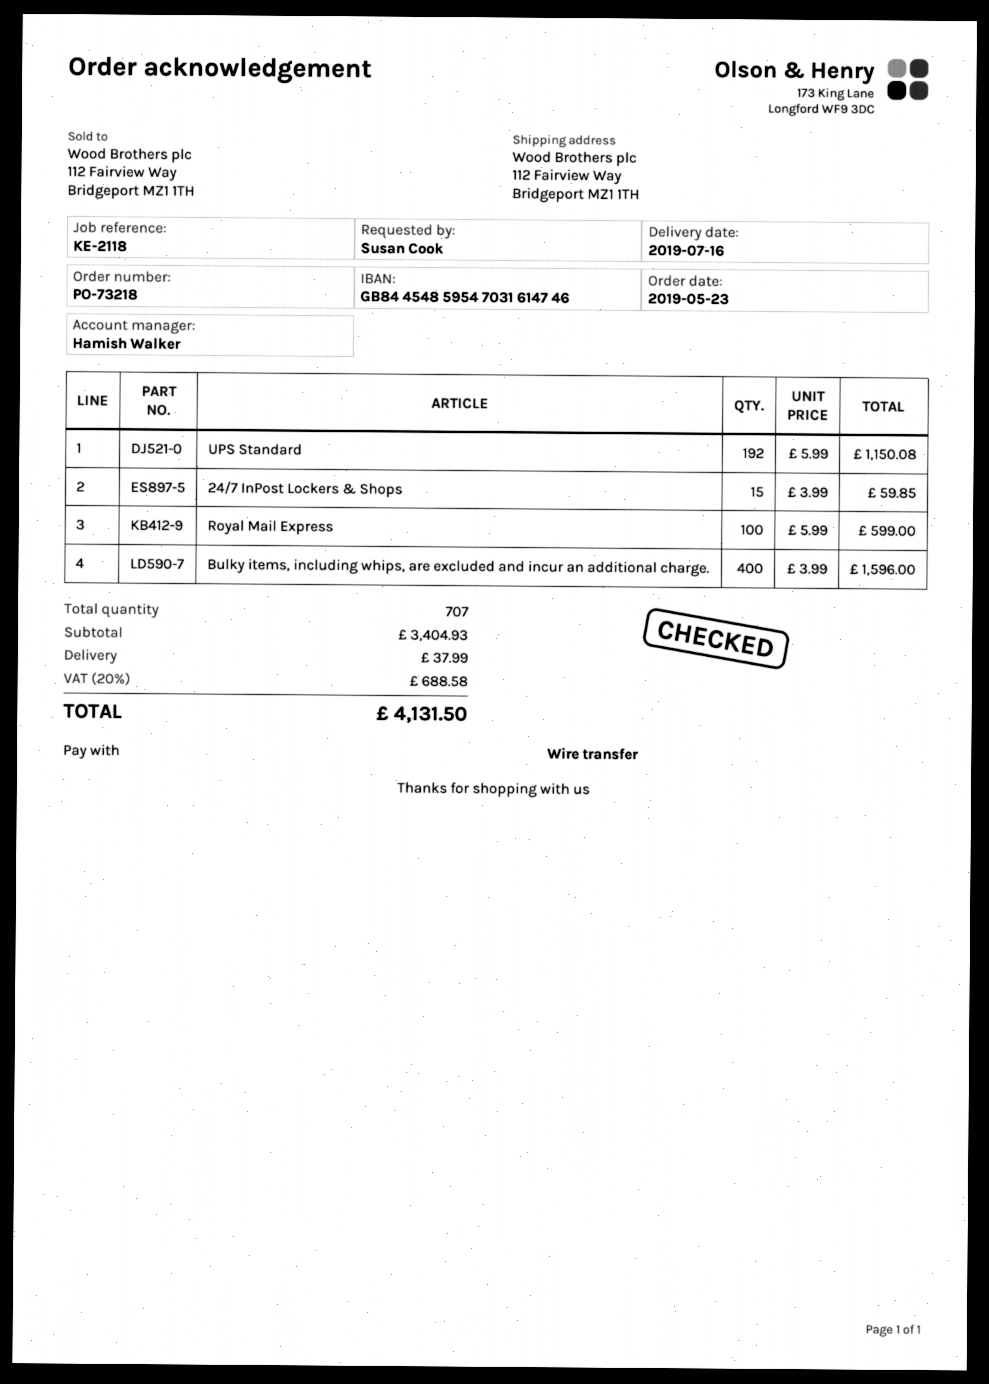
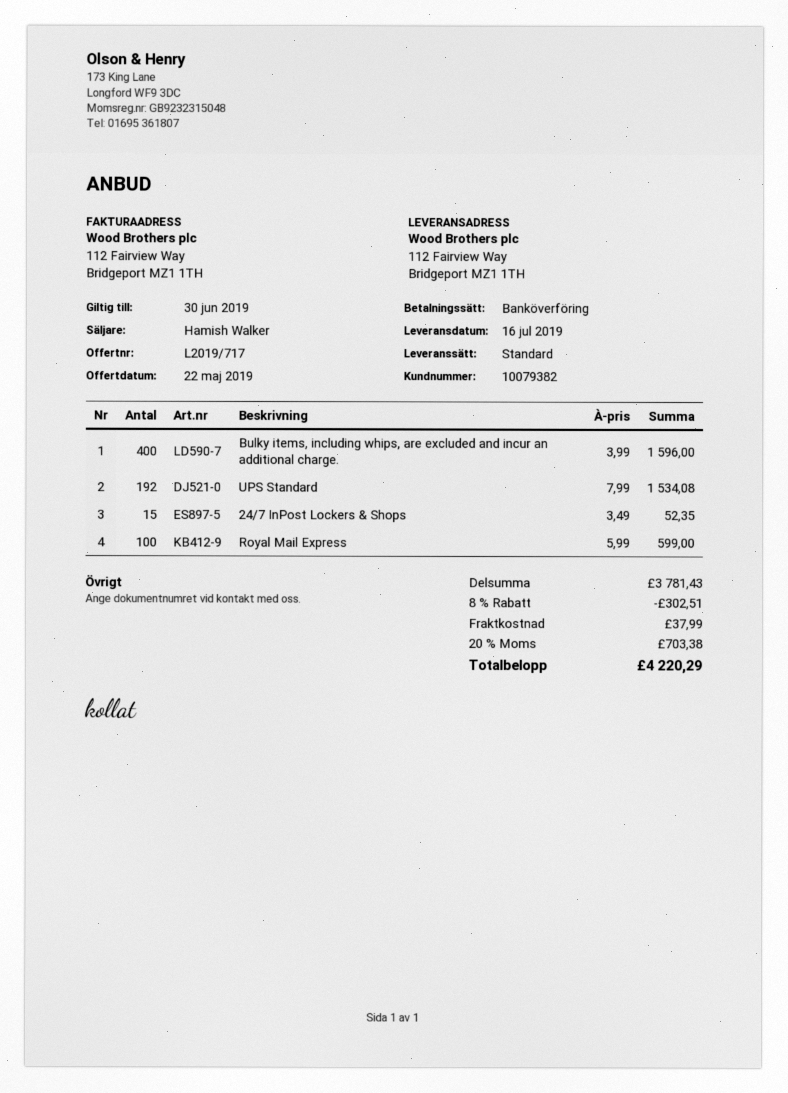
UPS Standard: 192 x 5.99 = 1150.08 -> 192 x 7.99 = 1534.08
24/7 InPost Lockers & Shops: 15 x 3.99 = 59.85 -> 15 x 3.49 = 52.35
subtotal: 3404.93 -> 3781.43
discount: none -> 8% = 302.51
tax: 20% = 688.58 -> 20% = 703.38
total: 4131.50 -> 4220.29

